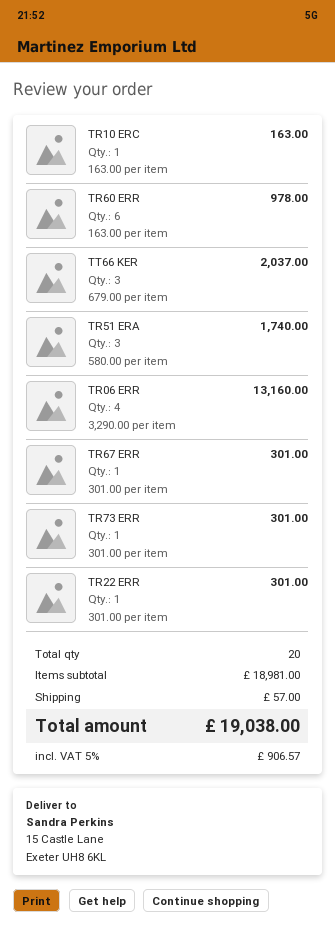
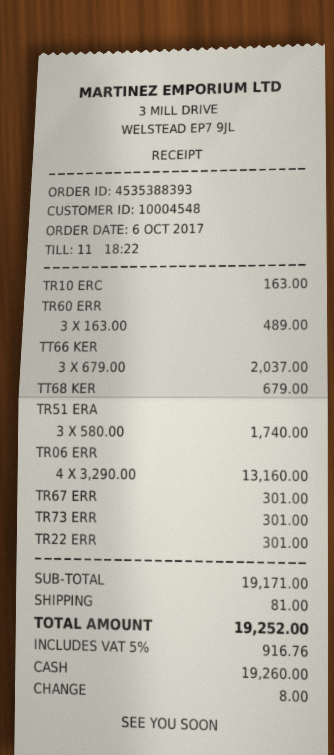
TR60 ERR: 6 x 163.00 = 978.00 -> 3 x 163.00 = 489.00
TT68 KER: none -> 1 x 679.00 = 679.00
subtotal: 18981.00 -> 19171.00
shipping: 57.00 -> 81.00
tax: 5% = 906.57 -> 5% = 916.76
total: 19038.00 -> 19252.00

